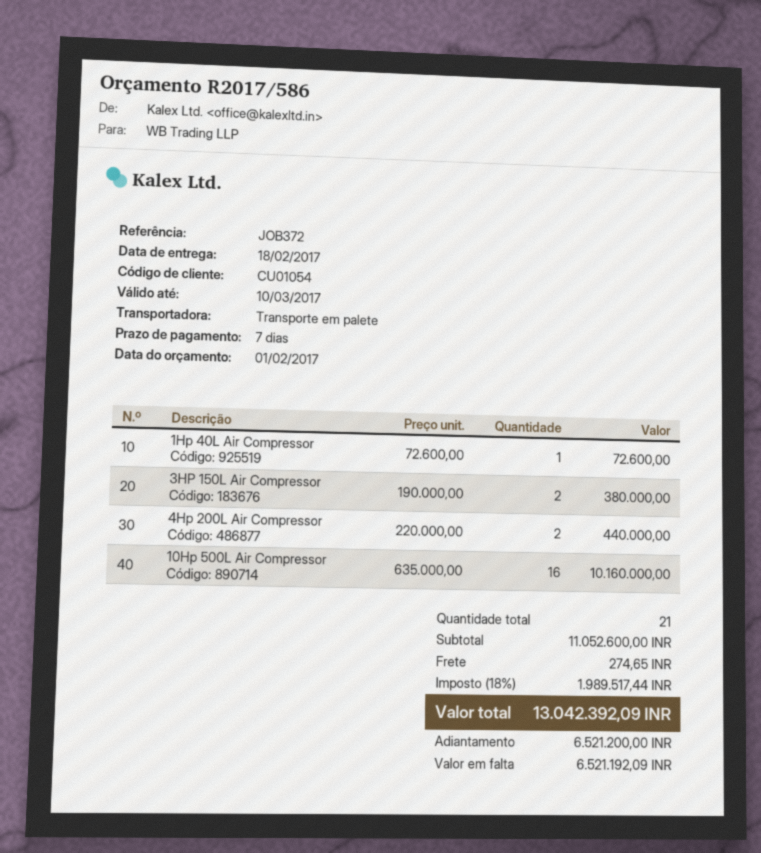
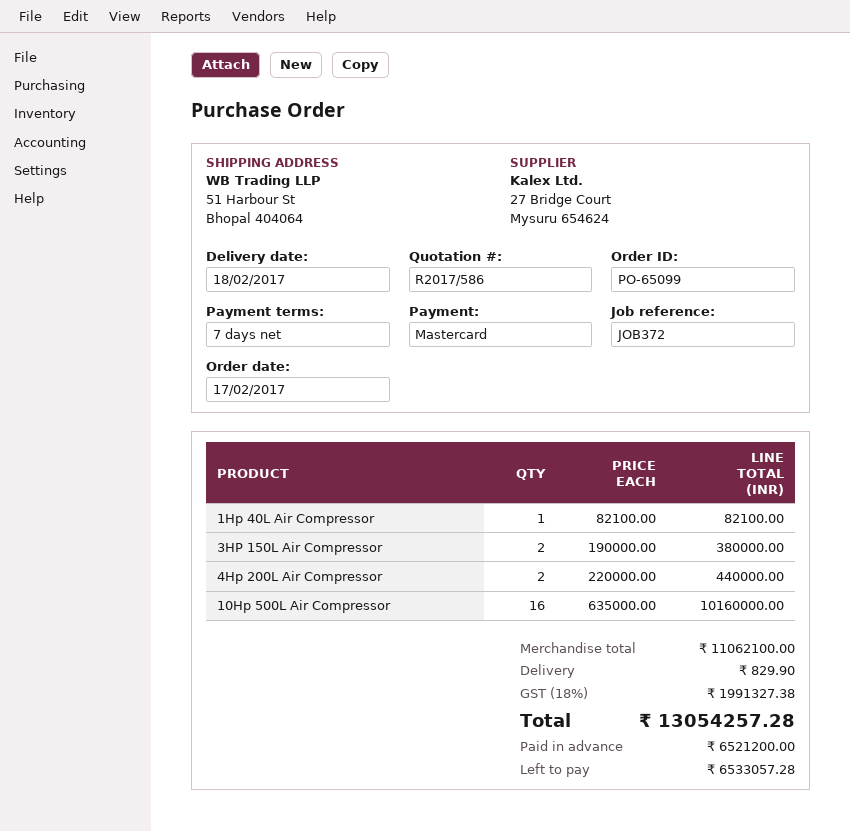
1Hp 40L Air Compressor: 1 x 72600.00 = 72600.00 -> 1 x 82100.00 = 82100.00
subtotal: 11052600.00 -> 11062100.00
shipping: 274.65 -> 829.90
tax: 18% = 1989517.44 -> 18% = 1991327.38
total: 13042392.09 -> 13054257.28
balance: 6521192.09 -> 6533057.28

